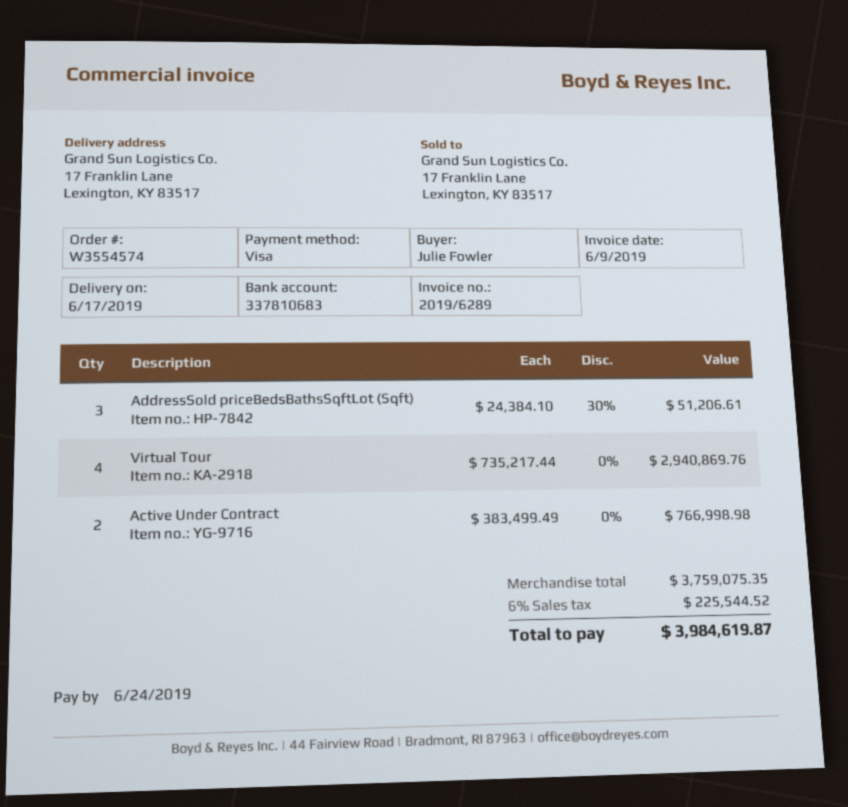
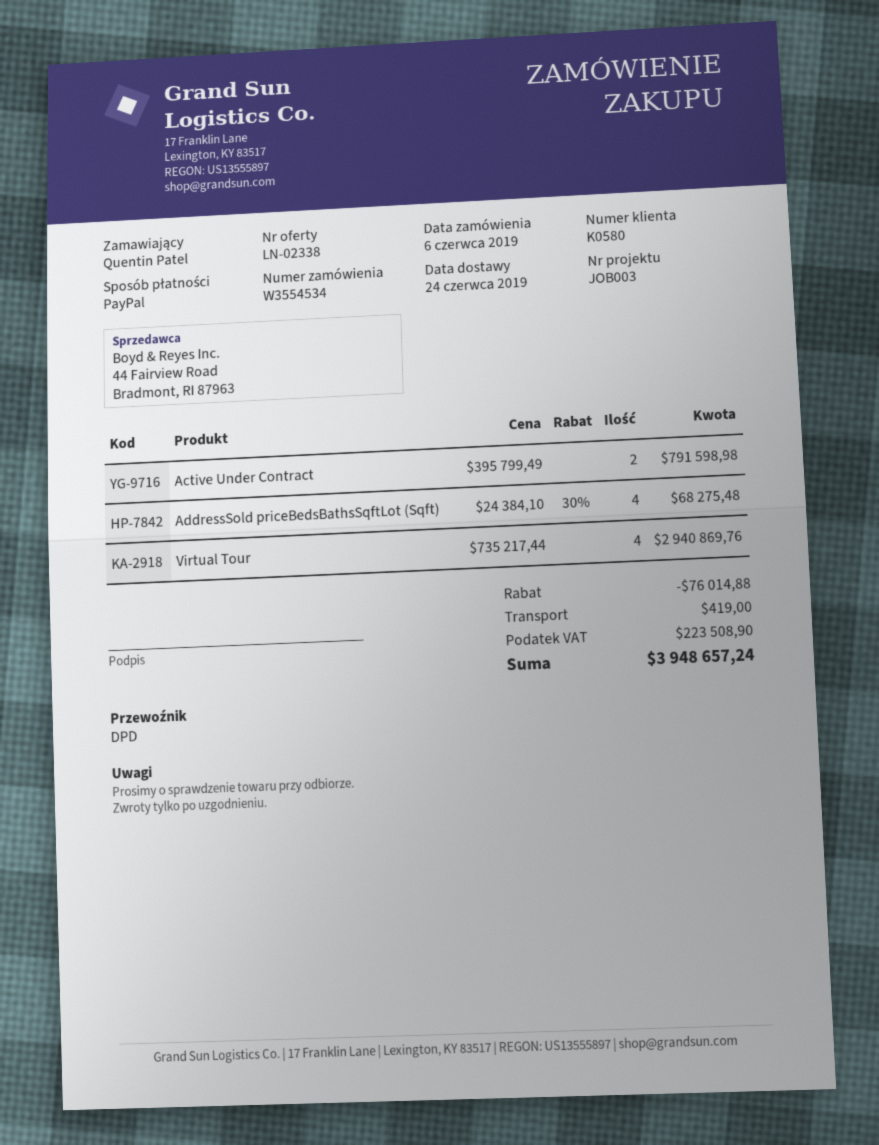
order number: W3554574 -> W3554534
delivery date: 2019-06-17 -> 2019-06-24
ordered by: Julie Fowler -> Quentin Patel
payment method: Visa -> PayPal
AddressSold priceBedsBathsSqftLot (Sqft): 3 x 24384.10 - 30% = 51206.61 -> 4 x 24384.10 - 30% = 68275.48
Active Under Contract: 2 x 383499.49 = 766998.98 -> 2 x 395799.49 = 791598.98
discount: none -> 76014.88
shipping: none -> 419.00
tax: 225544.52 -> 223508.90
total: 3984619.87 -> 3948657.24

